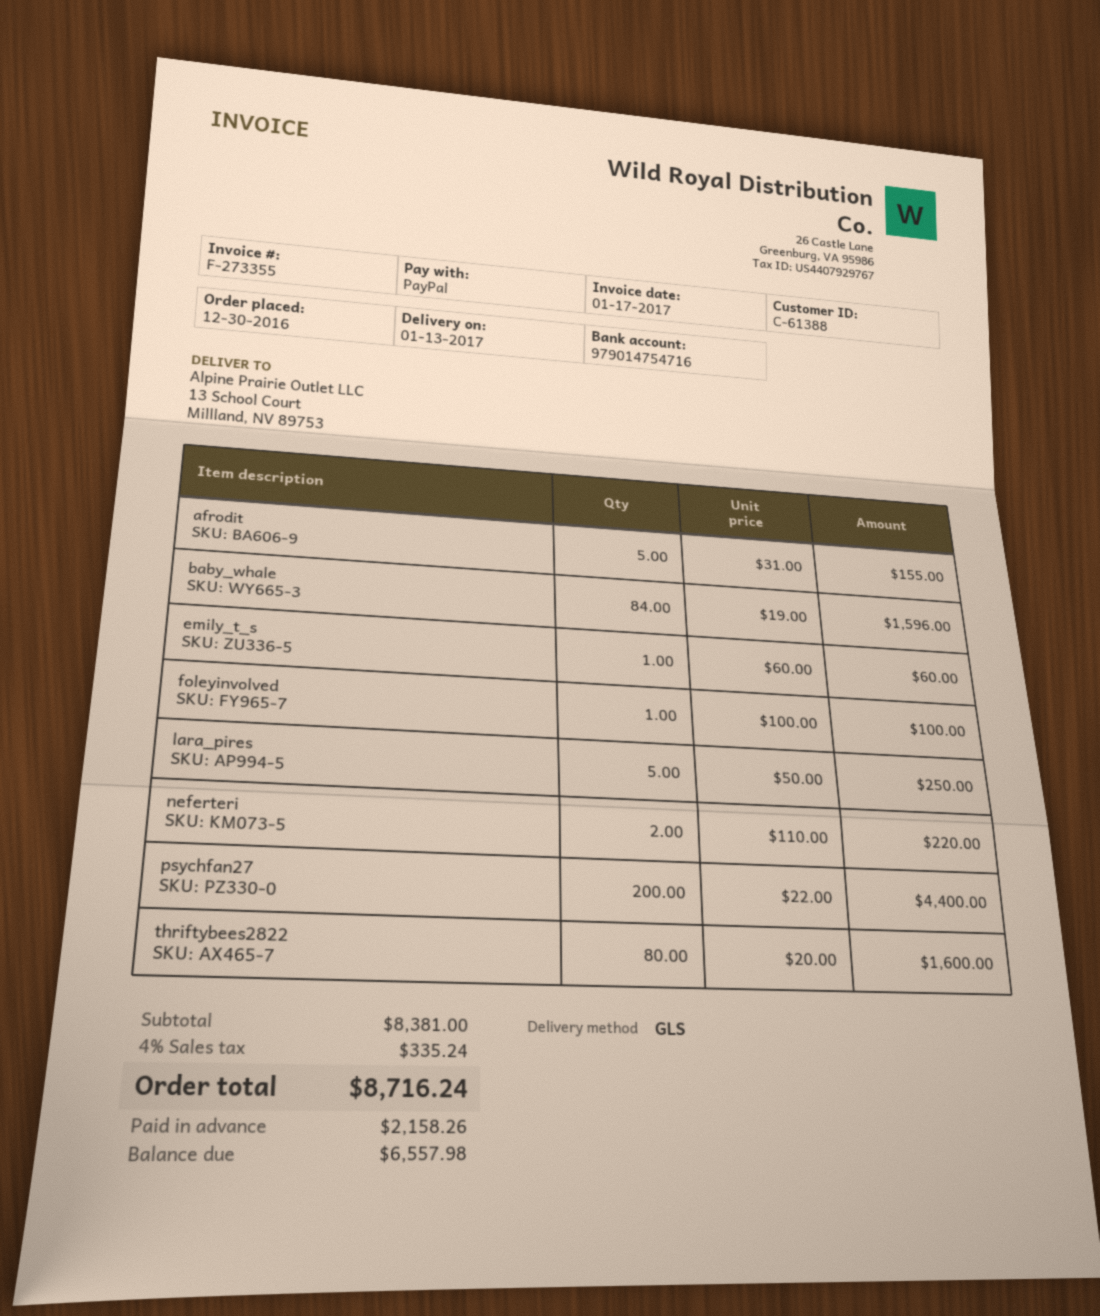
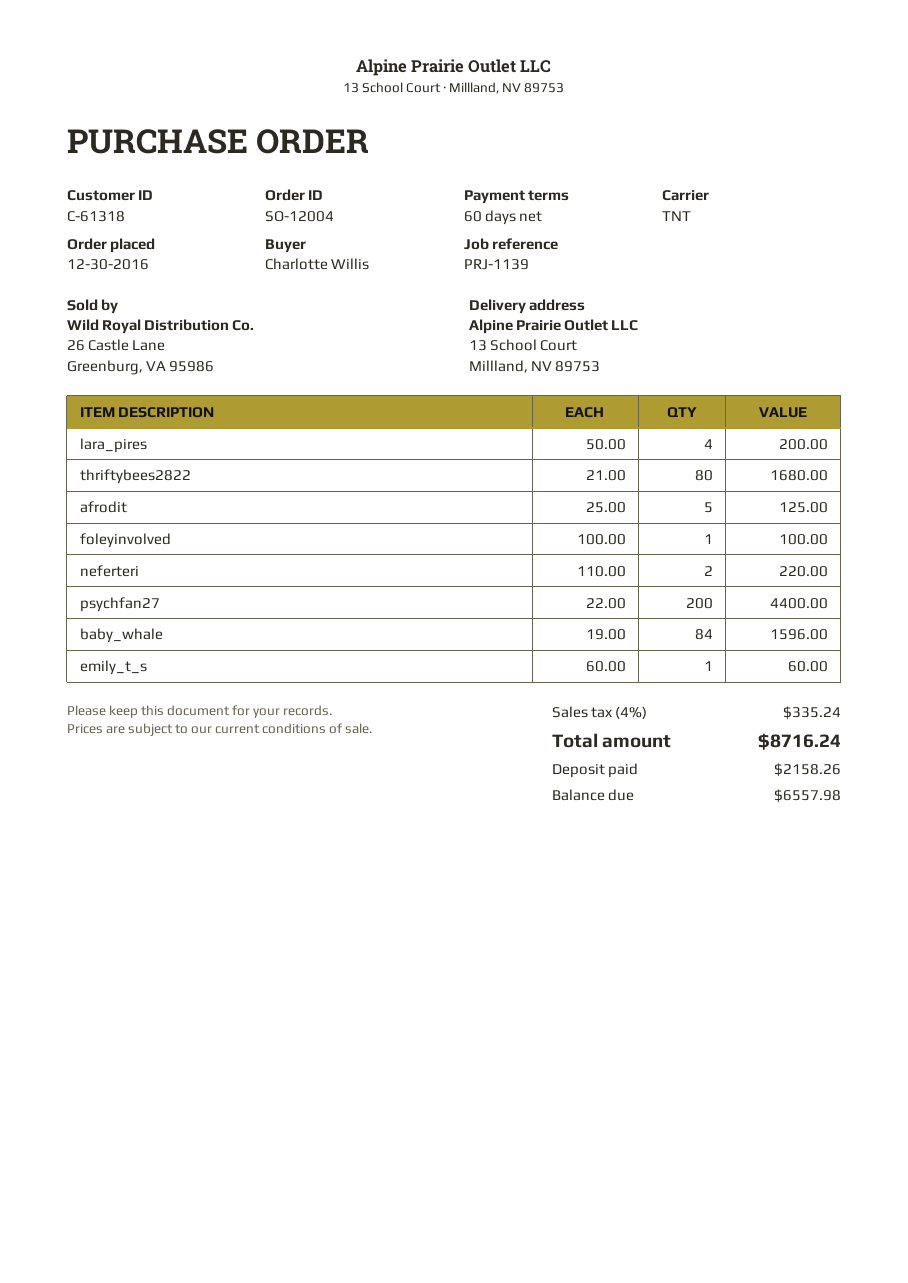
customer number: C-61388 -> C-61318
shipping method: GLS -> TNT
afrodit: 5 x 31.00 = 155.00 -> 5 x 25.00 = 125.00
lara_pires: 5 x 50.00 = 250.00 -> 4 x 50.00 = 200.00
thriftybees2822: 80 x 20.00 = 1600.00 -> 80 x 21.00 = 1680.00

